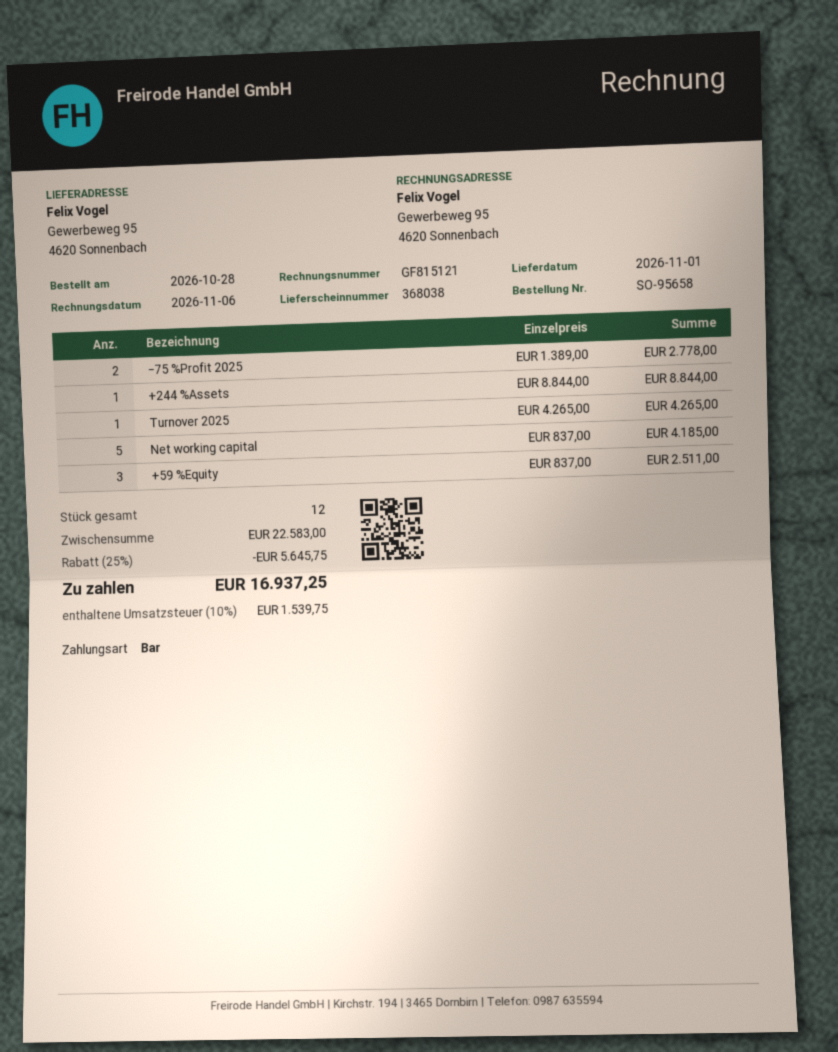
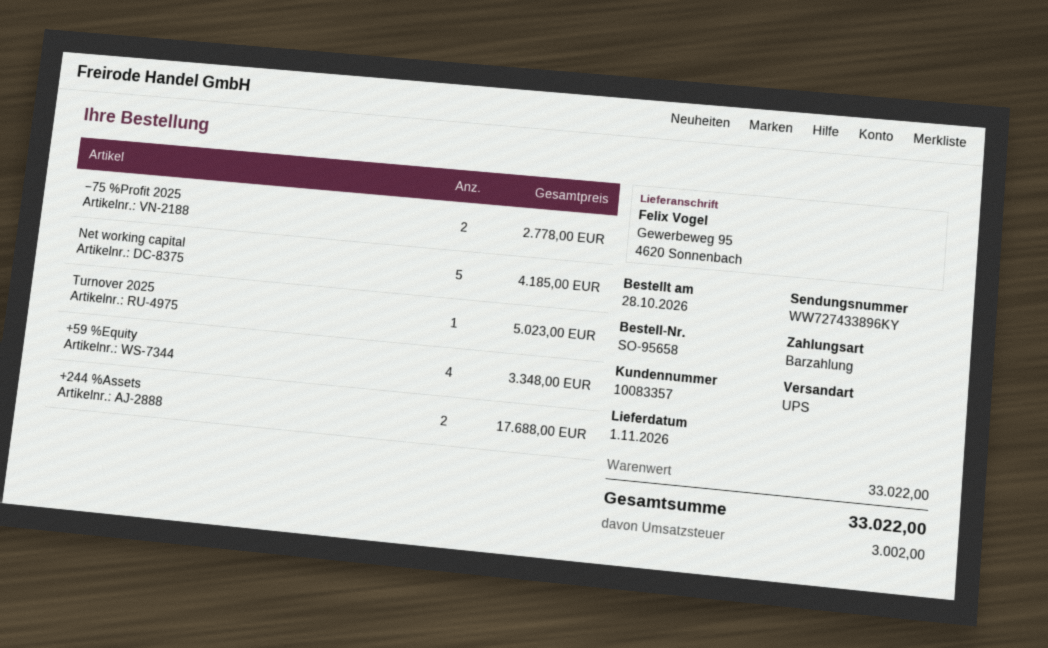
+244 %Assets: 1 for 8844.00 -> 2 for 17688.00
Turnover 2025: 1 for 4265.00 -> 1 for 5023.00
+59 %Equity: 3 for 2511.00 -> 4 for 3348.00
subtotal: 22583.00 -> 33022.00
discount: 25% = 5645.75 -> none
tax: 1539.75 -> 3002.00
total: 16937.25 -> 33022.00

